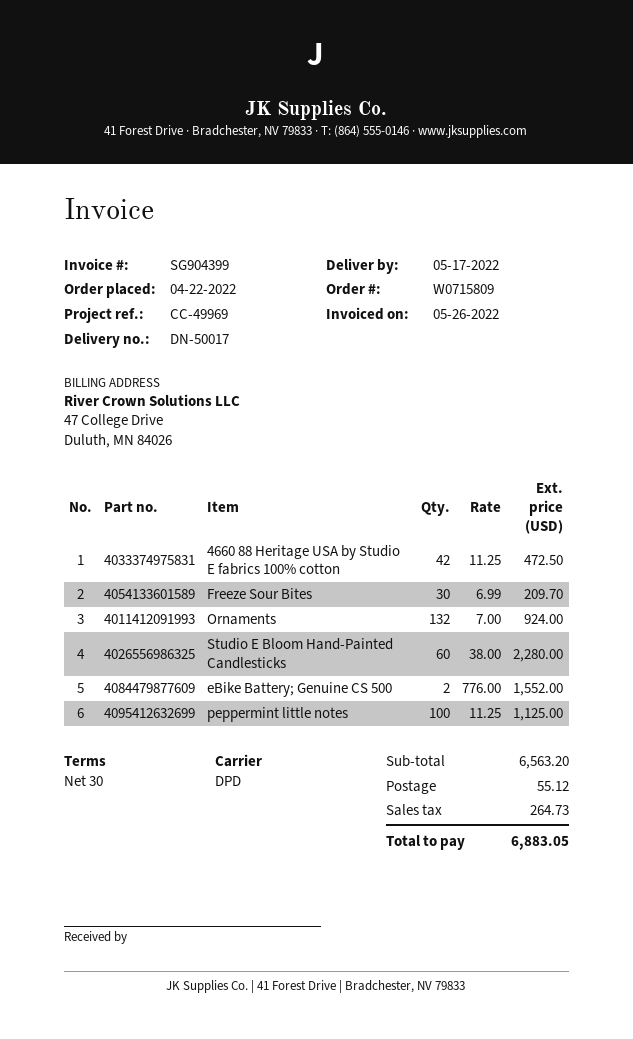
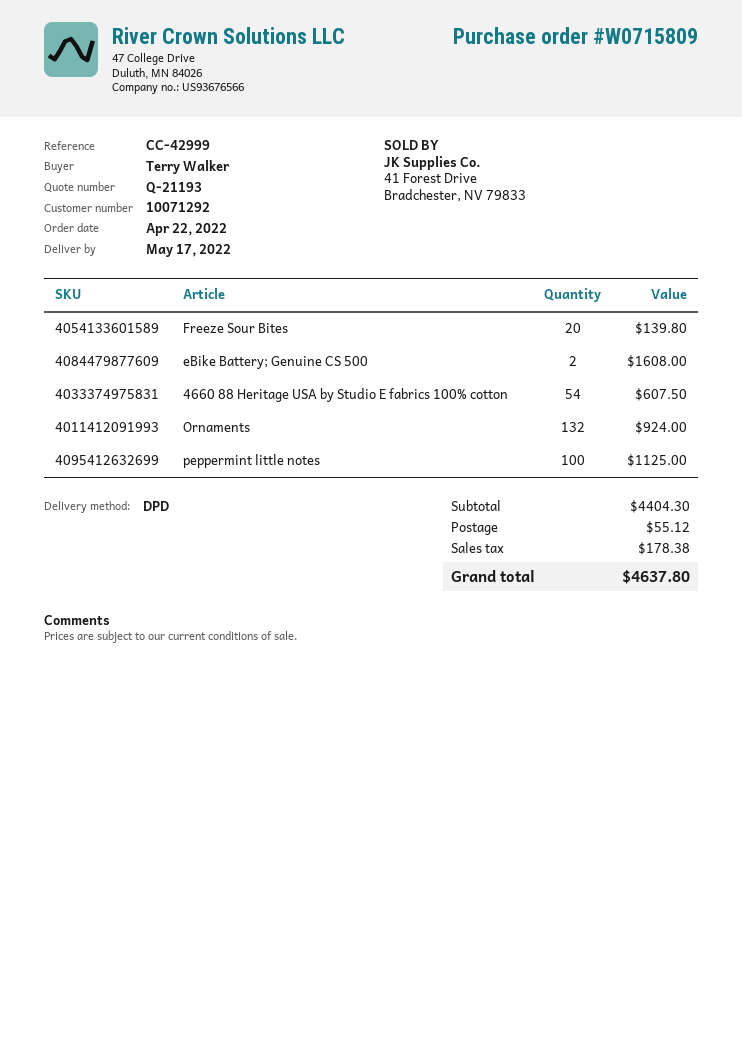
reference: CC-49969 -> CC-42999
4660 88 Heritage USA by Studio E fabrics 100% cotton: 42 for 472.50 -> 54 for 607.50
Freeze Sour Bites: 30 for 209.70 -> 20 for 139.80
Studio E Bloom Hand-Painted Candlesticks: 60 for 2280.00 -> none
eBike Battery; Genuine CS 500: 2 for 1552.00 -> 2 for 1608.00
subtotal: 6563.20 -> 4404.30
tax: 264.73 -> 178.38
total: 6883.05 -> 4637.80

